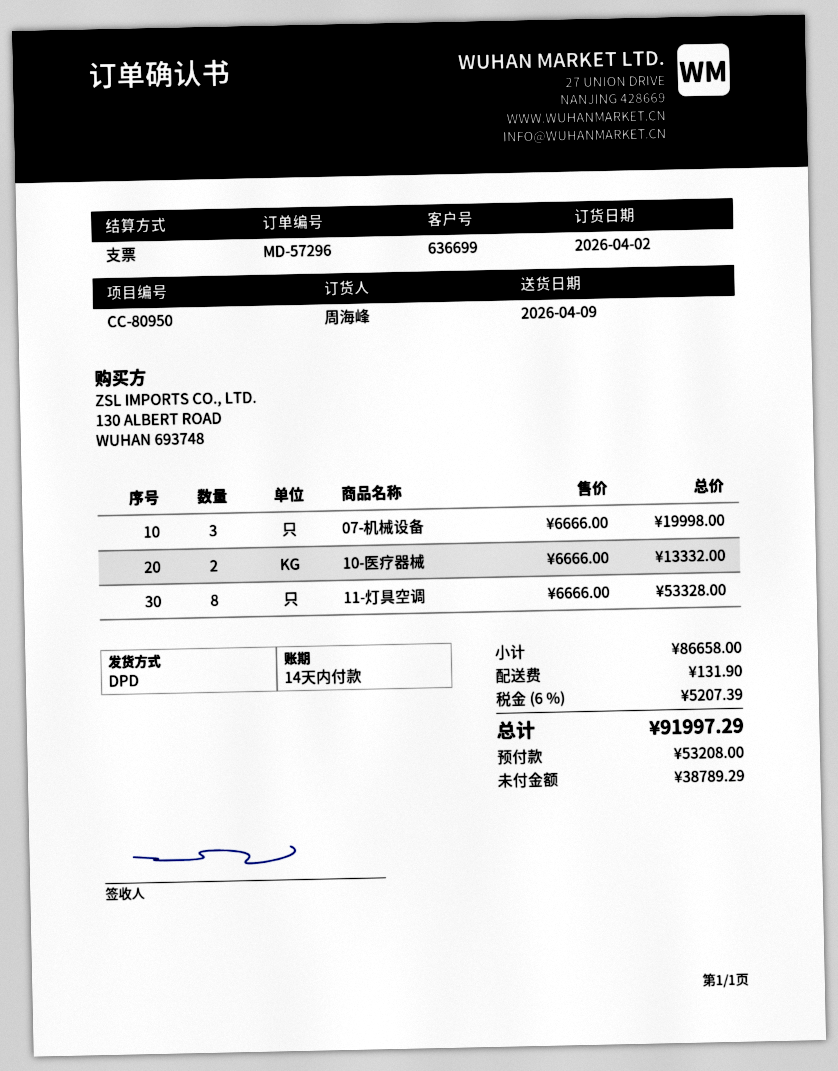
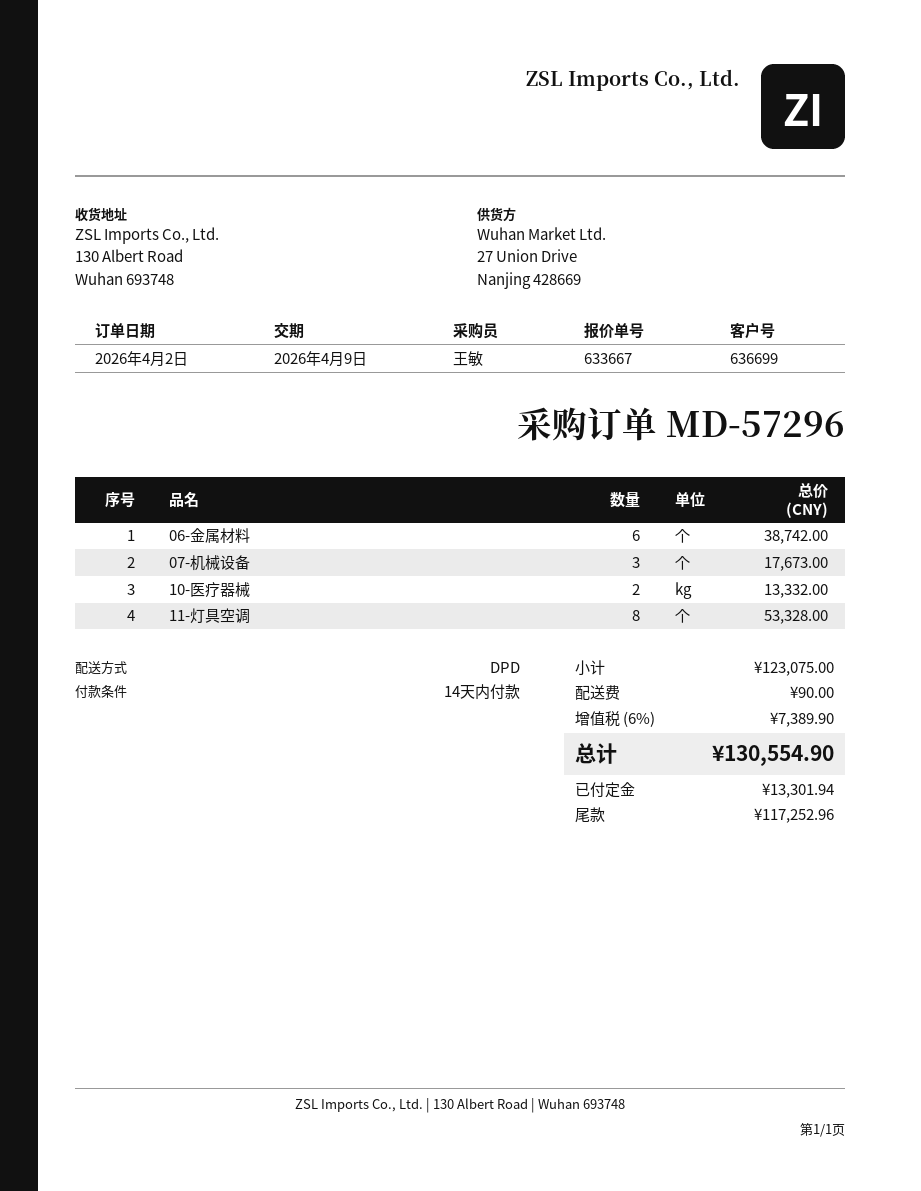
ordered by: 周海峰 -> 王敏
07-机械设备: 3 for 19998.00 -> 3 for 17673.00
06-金属材料: none -> 6 for 38742.00
subtotal: 86658.00 -> 123075.00
shipping: 131.90 -> 90.00
tax: 6% = 5207.39 -> 6% = 7389.90
total: 91997.29 -> 130554.90
deposit: 53208.00 -> 13301.94
balance: 38789.29 -> 117252.96

